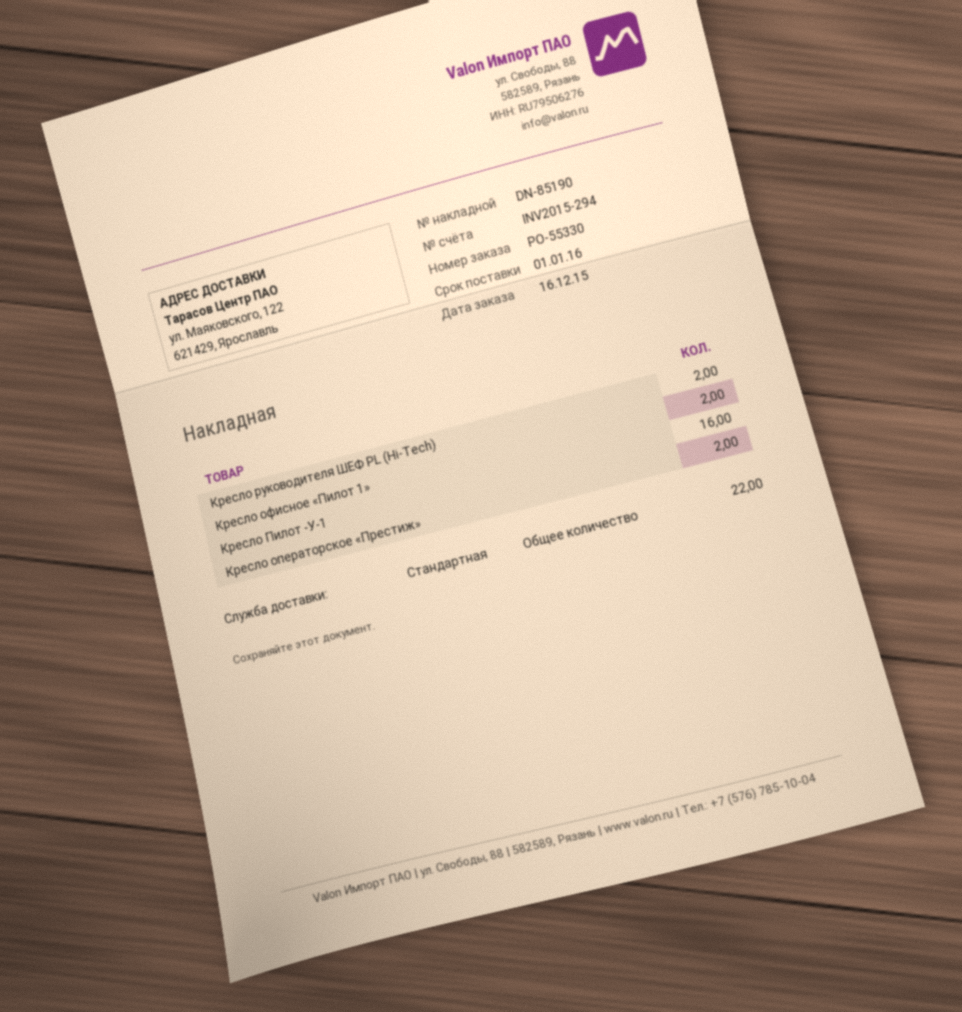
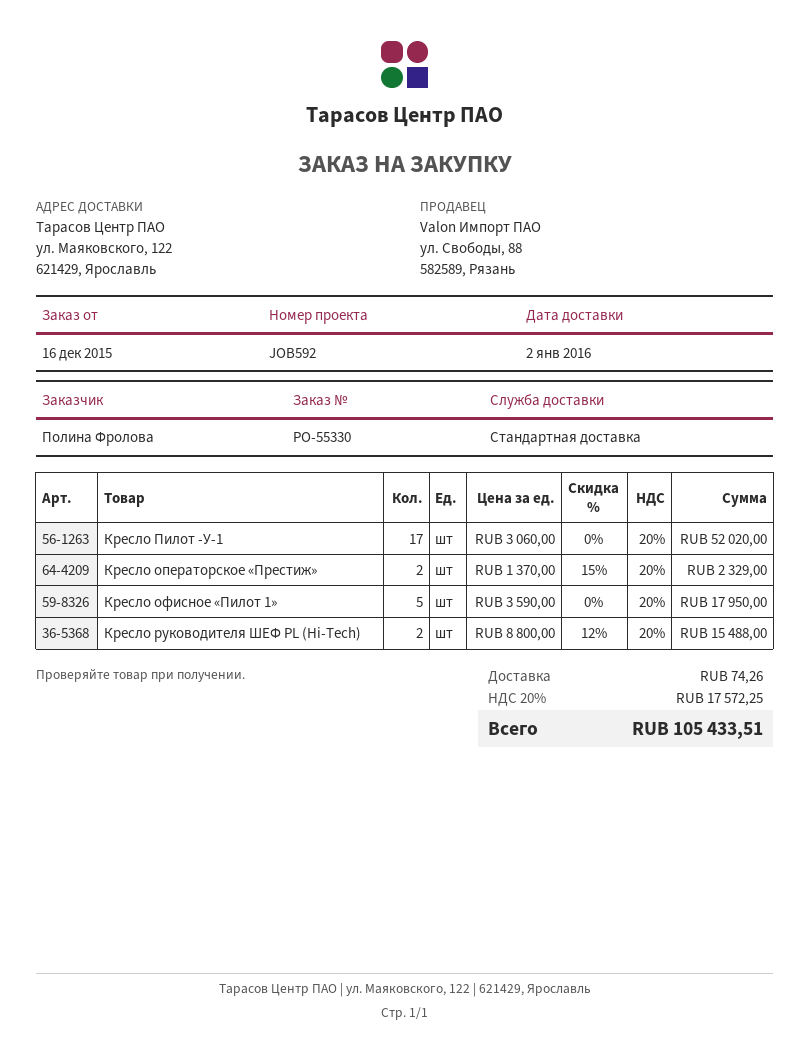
delivery date: 2016-01-01 -> 2016-01-02
Кресло офисное «Пилот 1»: 2 -> 5
Кресло Пилот -У-1: 16 -> 17

